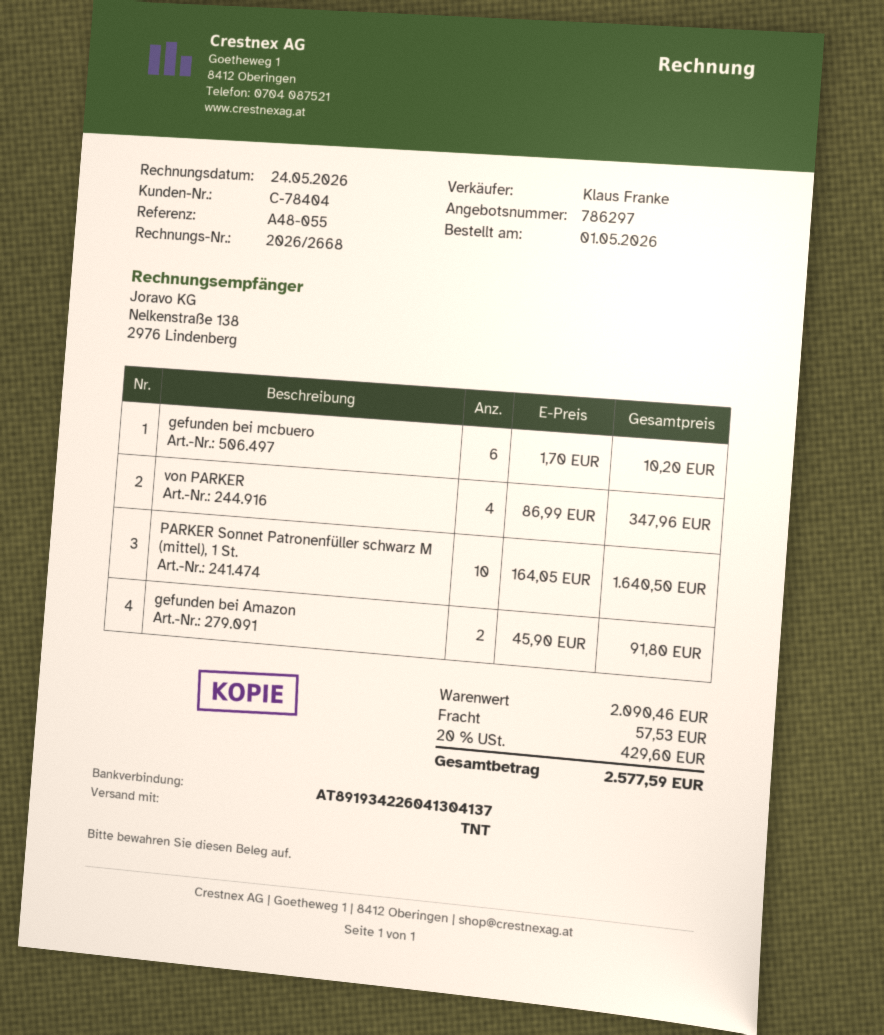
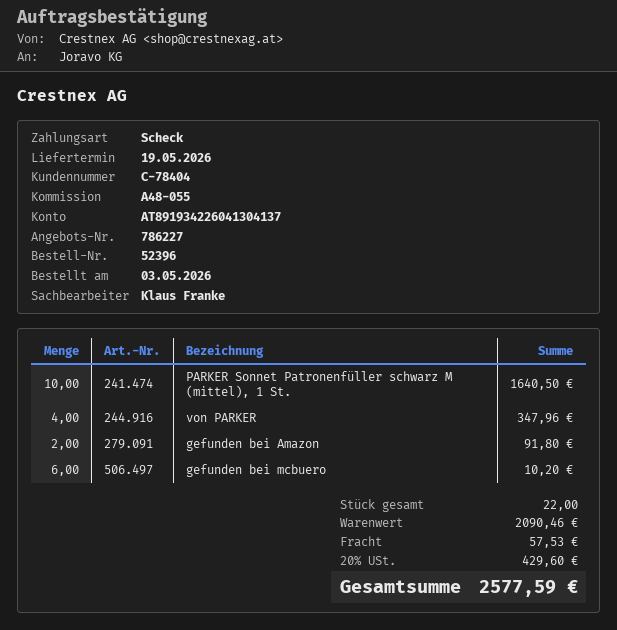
quote number: 786297 -> 786227
order date: 2026-05-01 -> 2026-05-03

